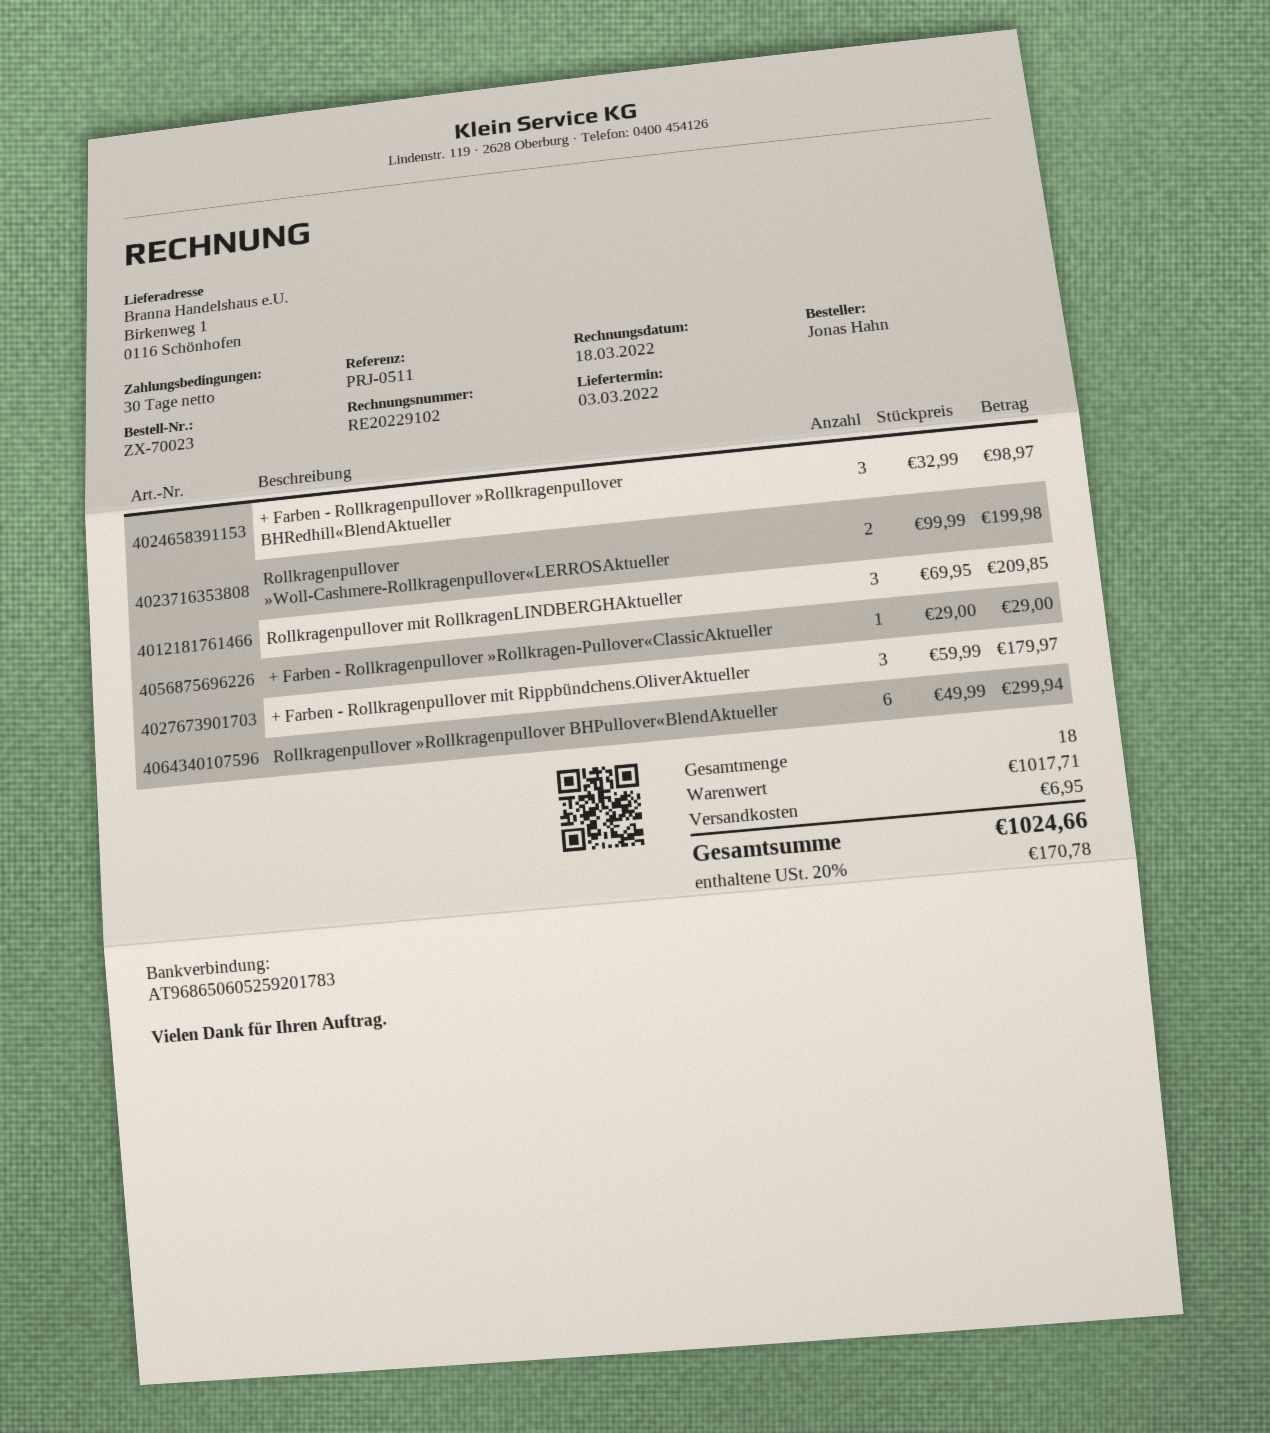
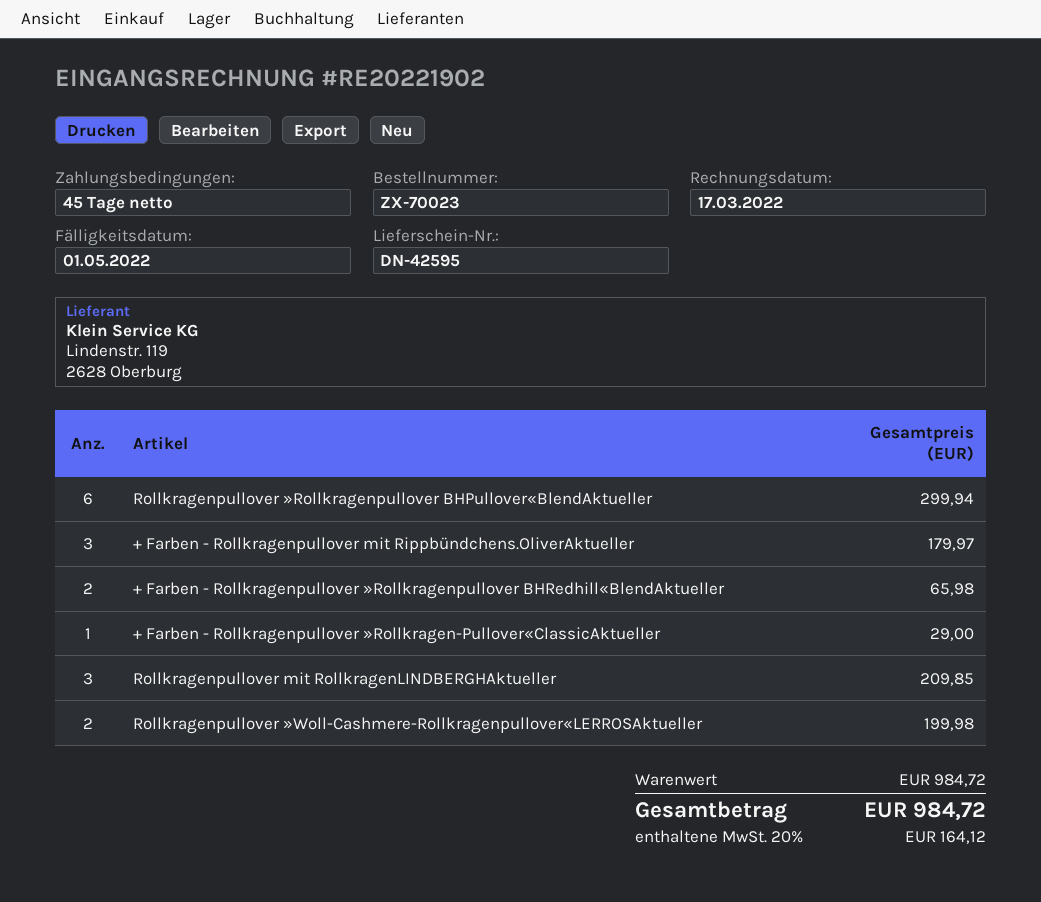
invoice number: RE20229102 -> RE20221902
invoice date: 2022-03-18 -> 2022-03-17
payment terms: 30 days -> 45 days
+ Farben - Rollkragenpullover »Rollkragenpullover BHRedhill«BlendAktueller: 3 for 98.97 -> 2 for 65.98
subtotal: 1017.71 -> 984.72
shipping: 6.95 -> none
tax: 20% = 170.78 -> 20% = 164.12
total: 1024.66 -> 984.72

